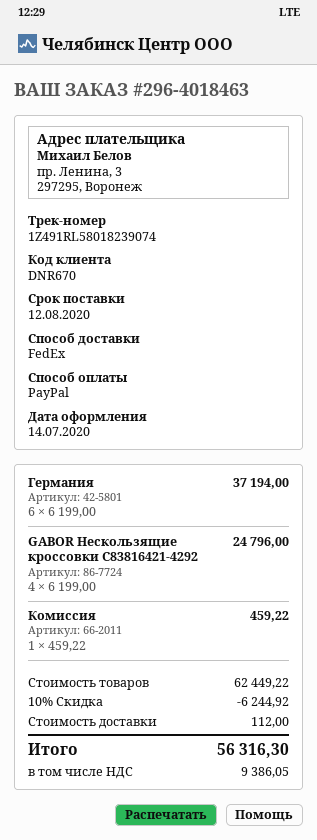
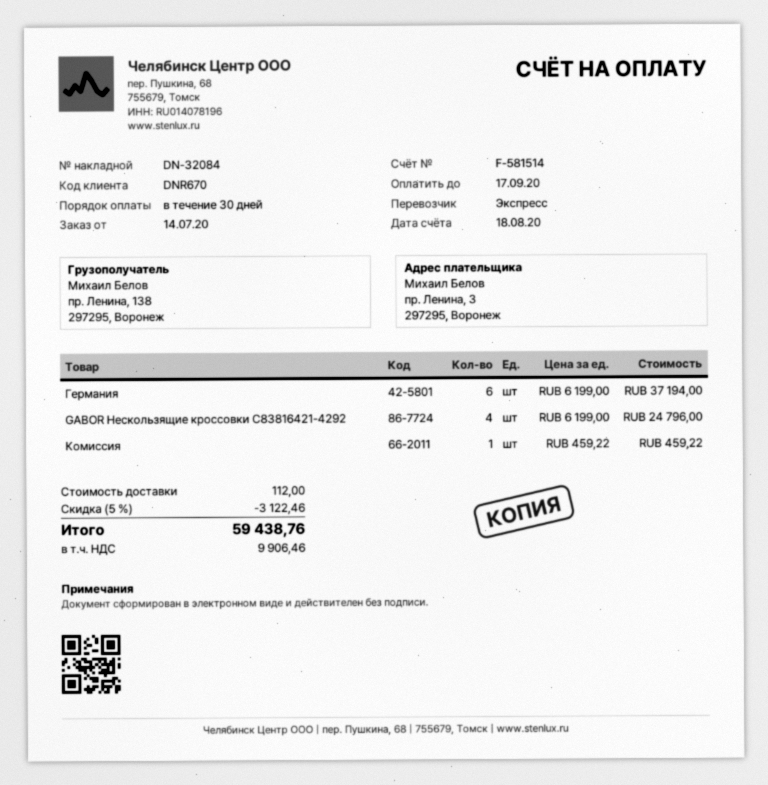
shipping method: FedEx -> express
discount: 10% = 6244.92 -> 5% = 3122.46
tax: 9386.05 -> 9906.46
total: 56316.30 -> 59438.76

